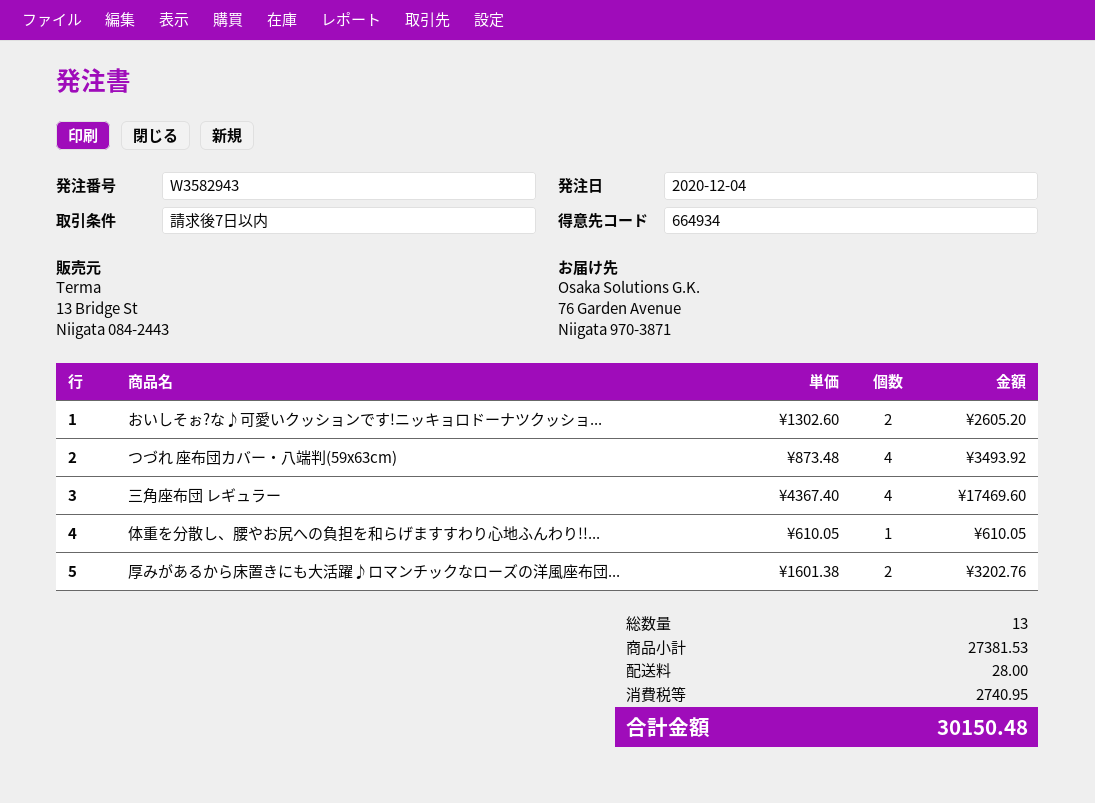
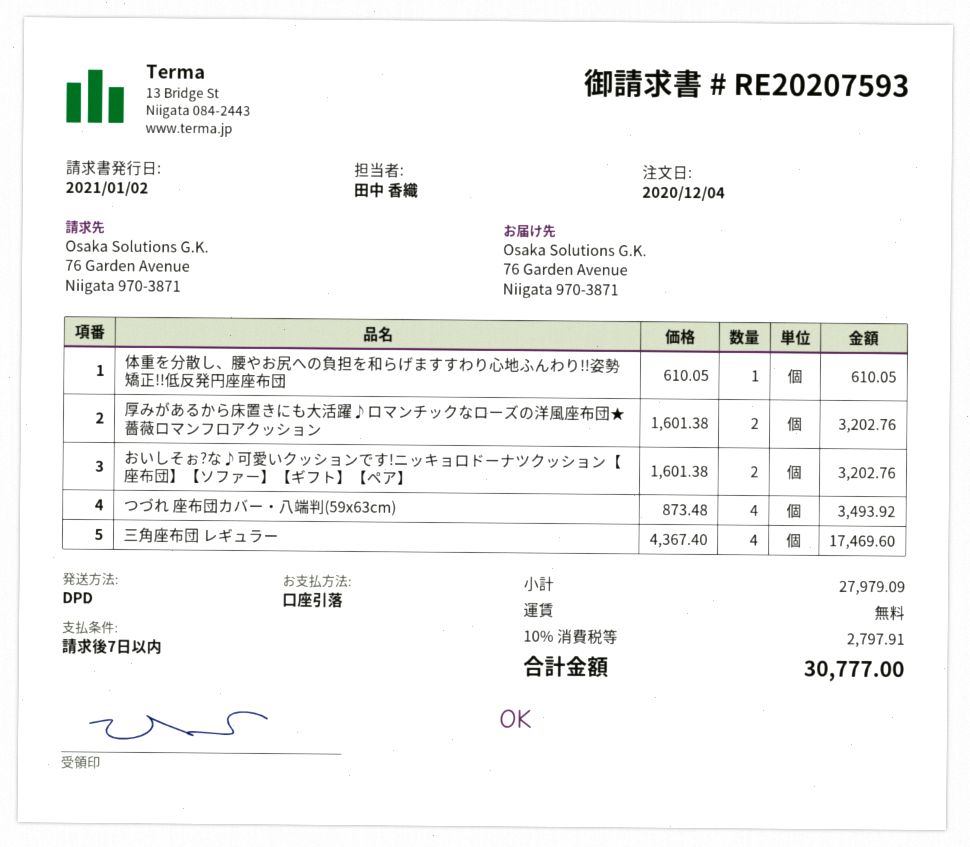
おいしそぉ?な♪可愛いクッションです!ニッキョロドーナツクッショ...: 2 x 1302.60 = 2605.20 -> 2 x 1601.38 = 3202.76
subtotal: 27381.53 -> 27979.09
shipping: 28.00 -> 0.00
tax: 2740.95 -> 2797.91
total: 30150.48 -> 30777.00

